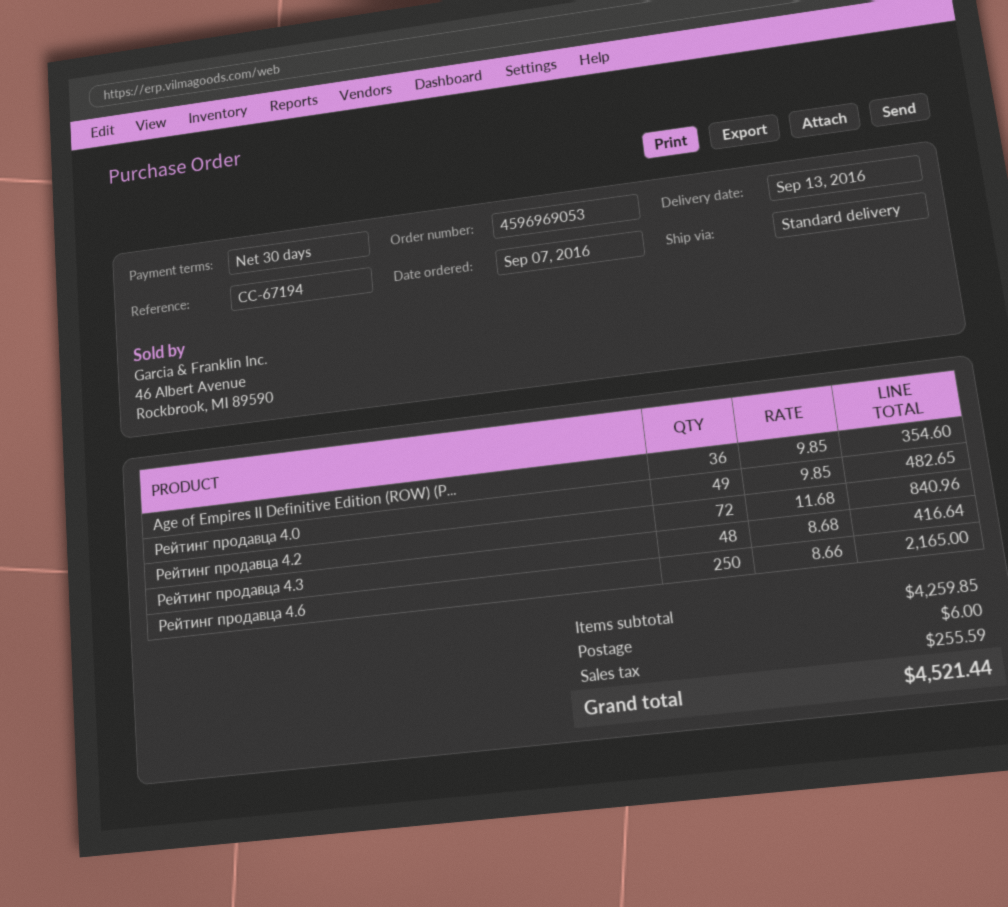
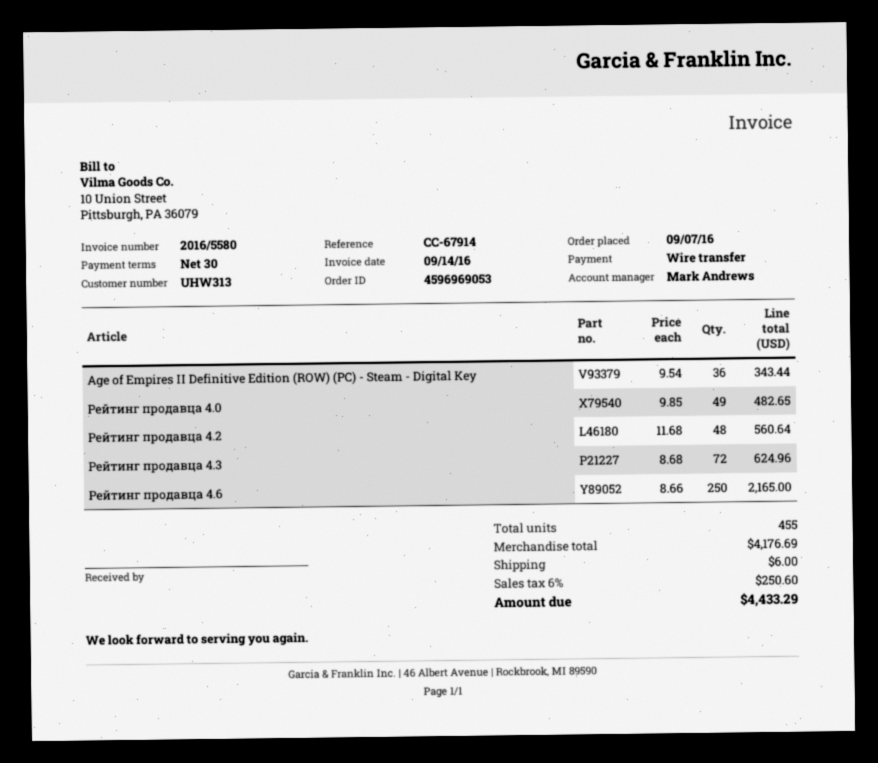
reference: CC-67194 -> CC-67914
Age of Empires II Definitive Edition (ROW) (P...: 36 x 9.85 = 354.60 -> 36 x 9.54 = 343.44
Рейтинг продавца 4.2: 72 x 11.68 = 840.96 -> 48 x 11.68 = 560.64
Рейтинг продавца 4.3: 48 x 8.68 = 416.64 -> 72 x 8.68 = 624.96
subtotal: 4259.85 -> 4176.69
tax: 255.59 -> 250.60
total: 4521.44 -> 4433.29

